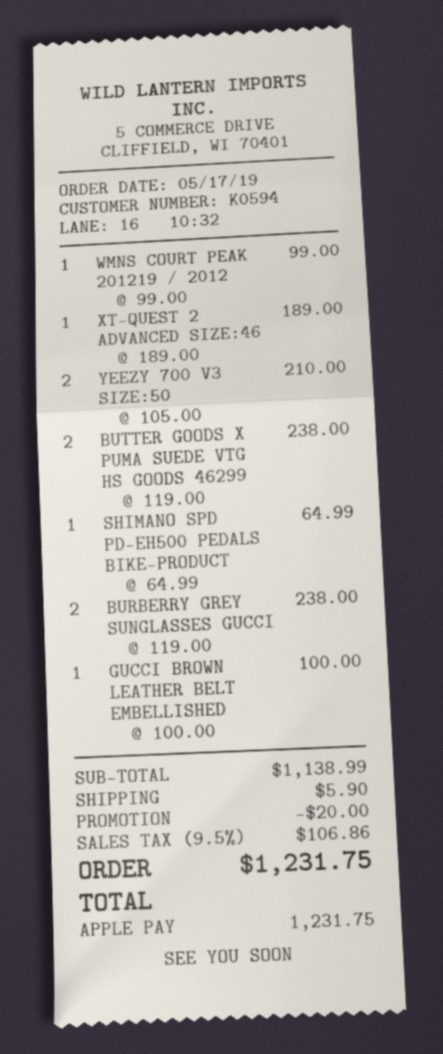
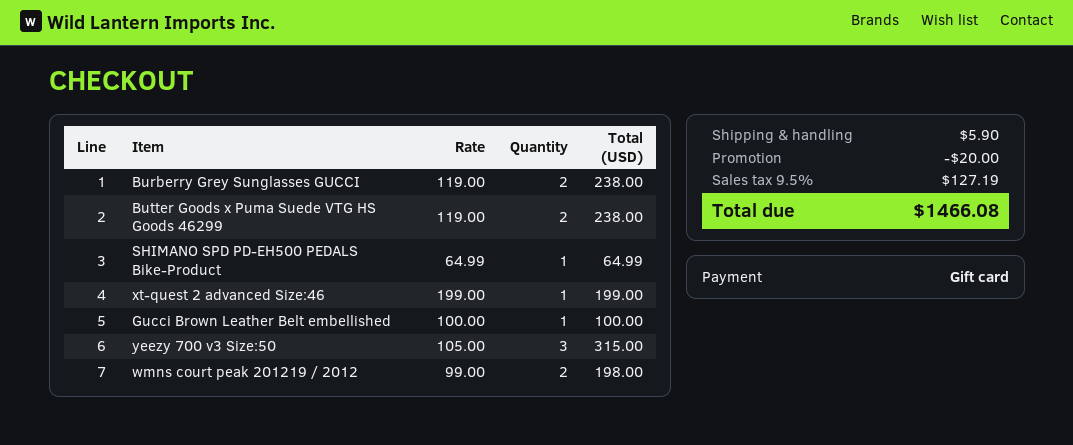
payment method: Apple Pay -> gift card
WMNS COURT PEAK 201219 / 2012: 1 x 99.00 = 99.00 -> 2 x 99.00 = 198.00
XT-QUEST 2 ADVANCED SIZE:46: 1 x 189.00 = 189.00 -> 1 x 199.00 = 199.00
YEEZY 700 V3 SIZE:50: 2 x 105.00 = 210.00 -> 3 x 105.00 = 315.00
tax: 9.5% = 106.86 -> 9.5% = 127.19
total: 1231.75 -> 1466.08

